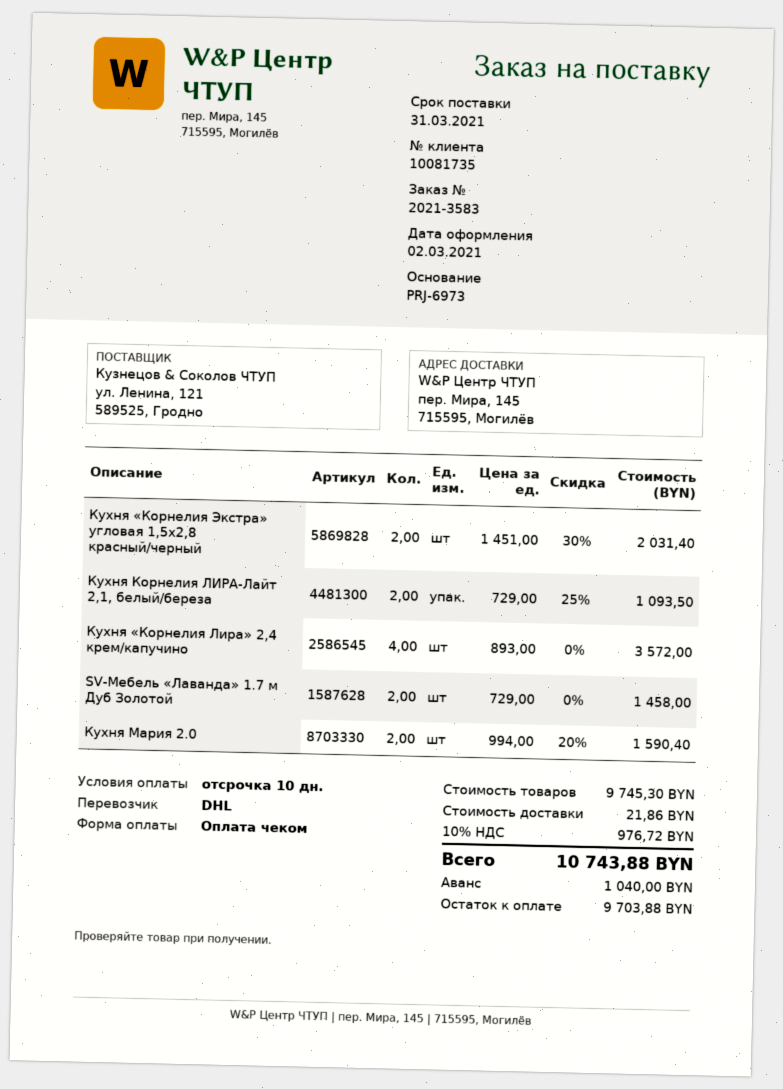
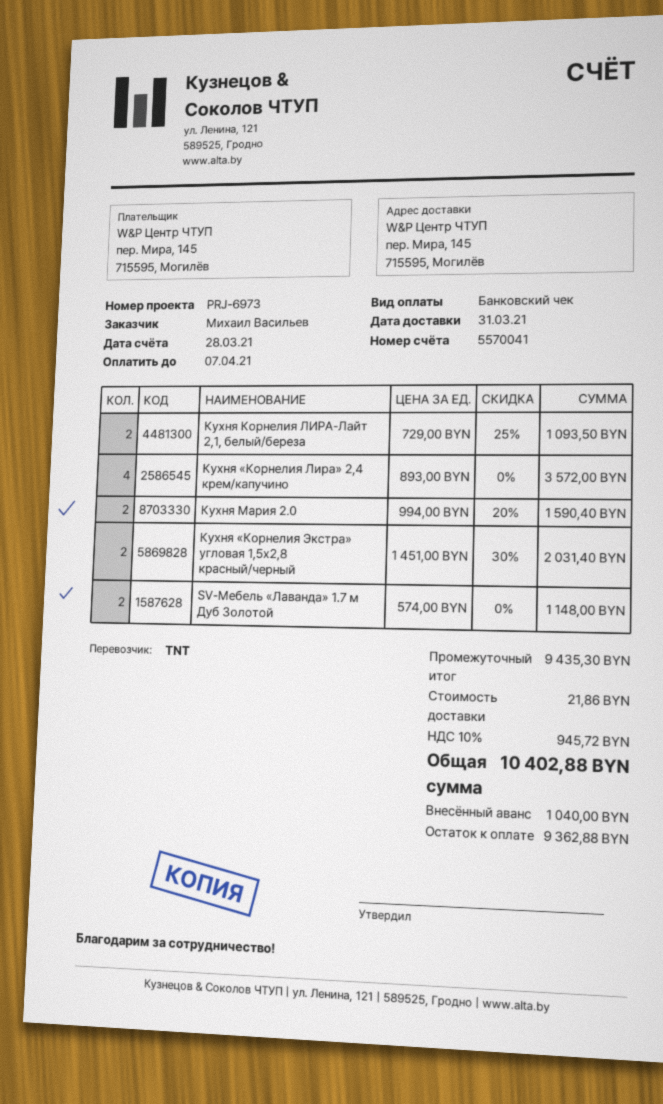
shipping method: DHL -> TNT
SV-Мебель «Лаванда» 1.7 м Дуб Золотой: 2 x 729.00 = 1458.00 -> 2 x 574.00 = 1148.00
subtotal: 9745.30 -> 9435.30
tax: 10% = 976.72 -> 10% = 945.72
total: 10743.88 -> 10402.88
balance: 9703.88 -> 9362.88

